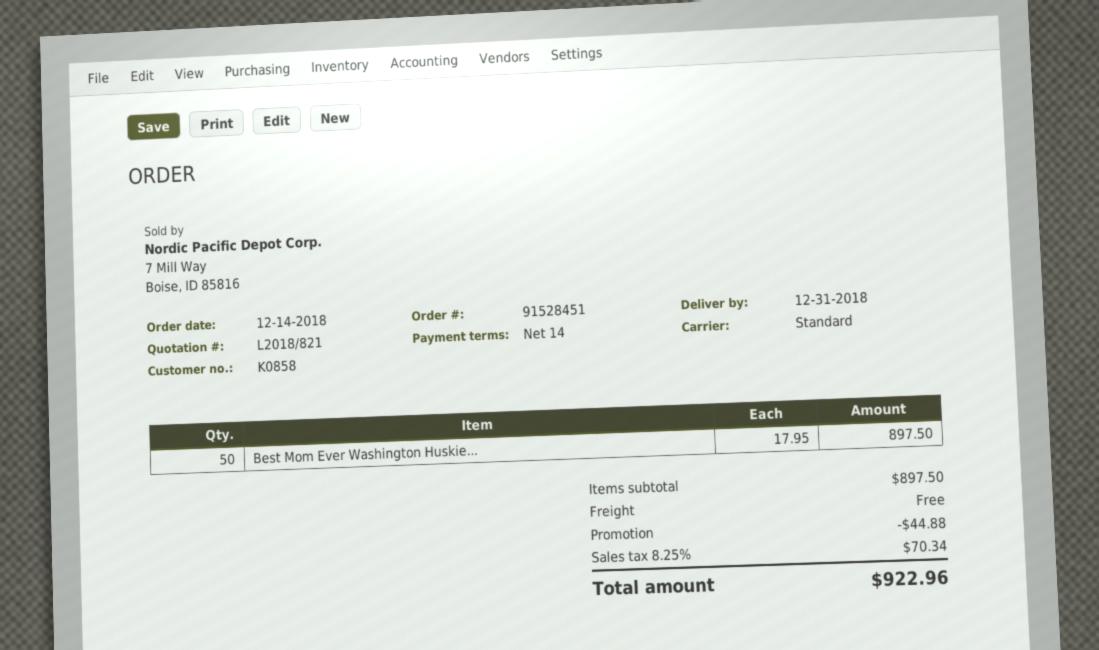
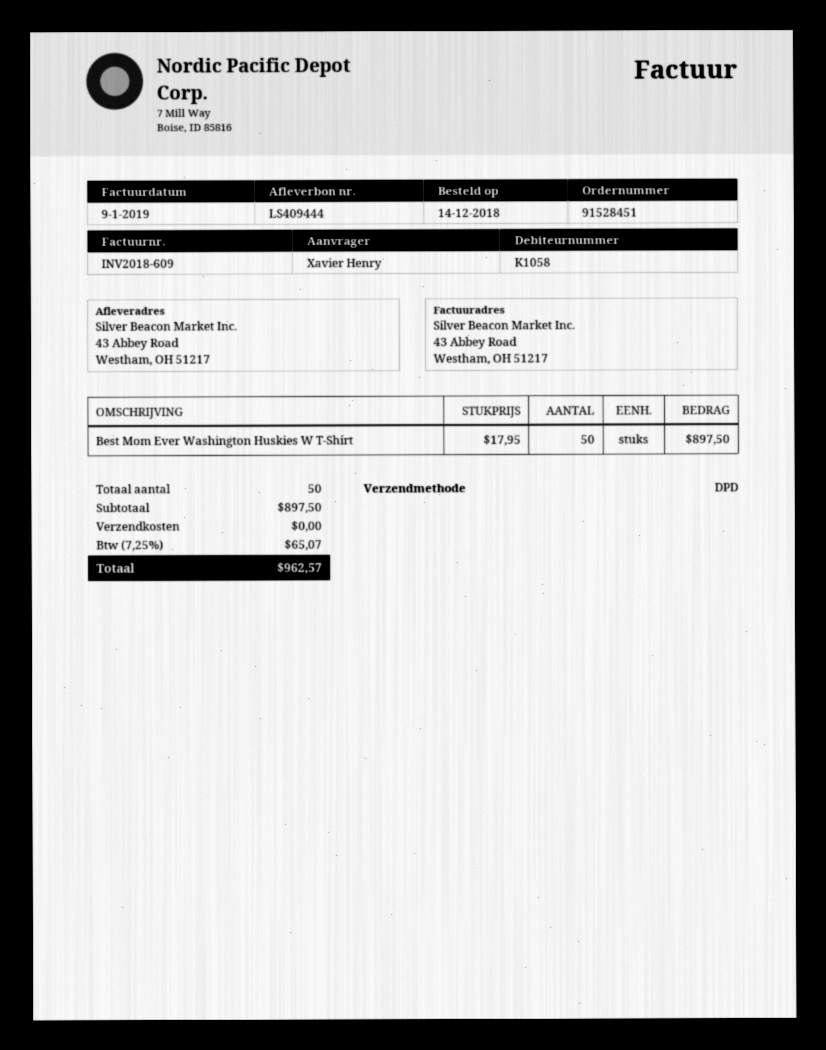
customer number: K0858 -> K1058
shipping method: standard -> DPD
discount: 44.88 -> none
tax: 8.25% = 70.34 -> 7.25% = 65.07
total: 922.96 -> 962.57

